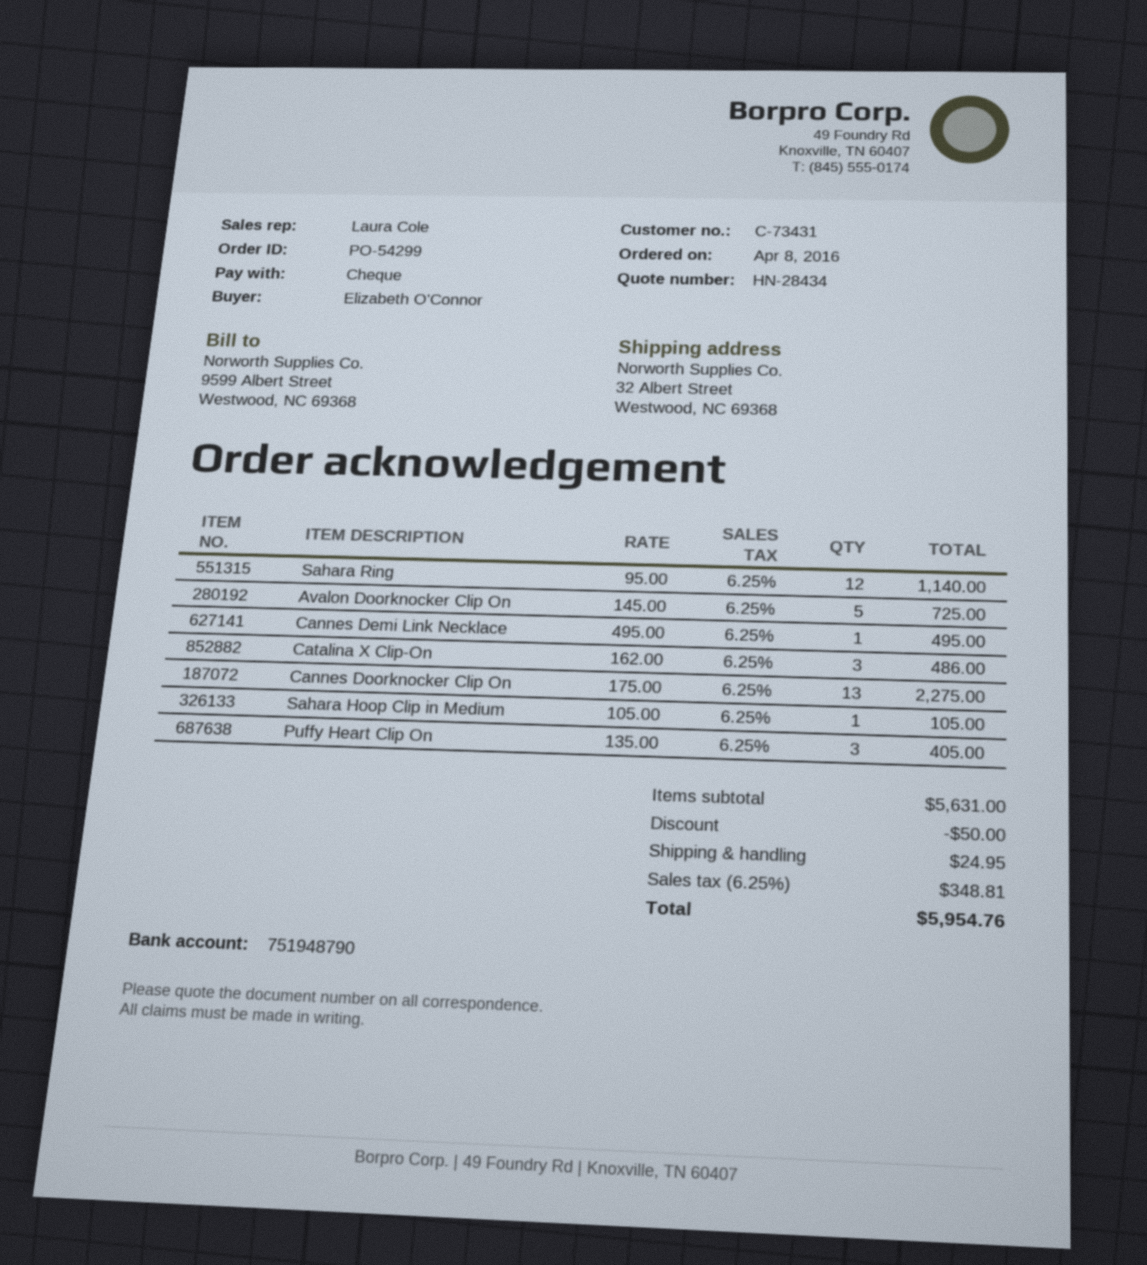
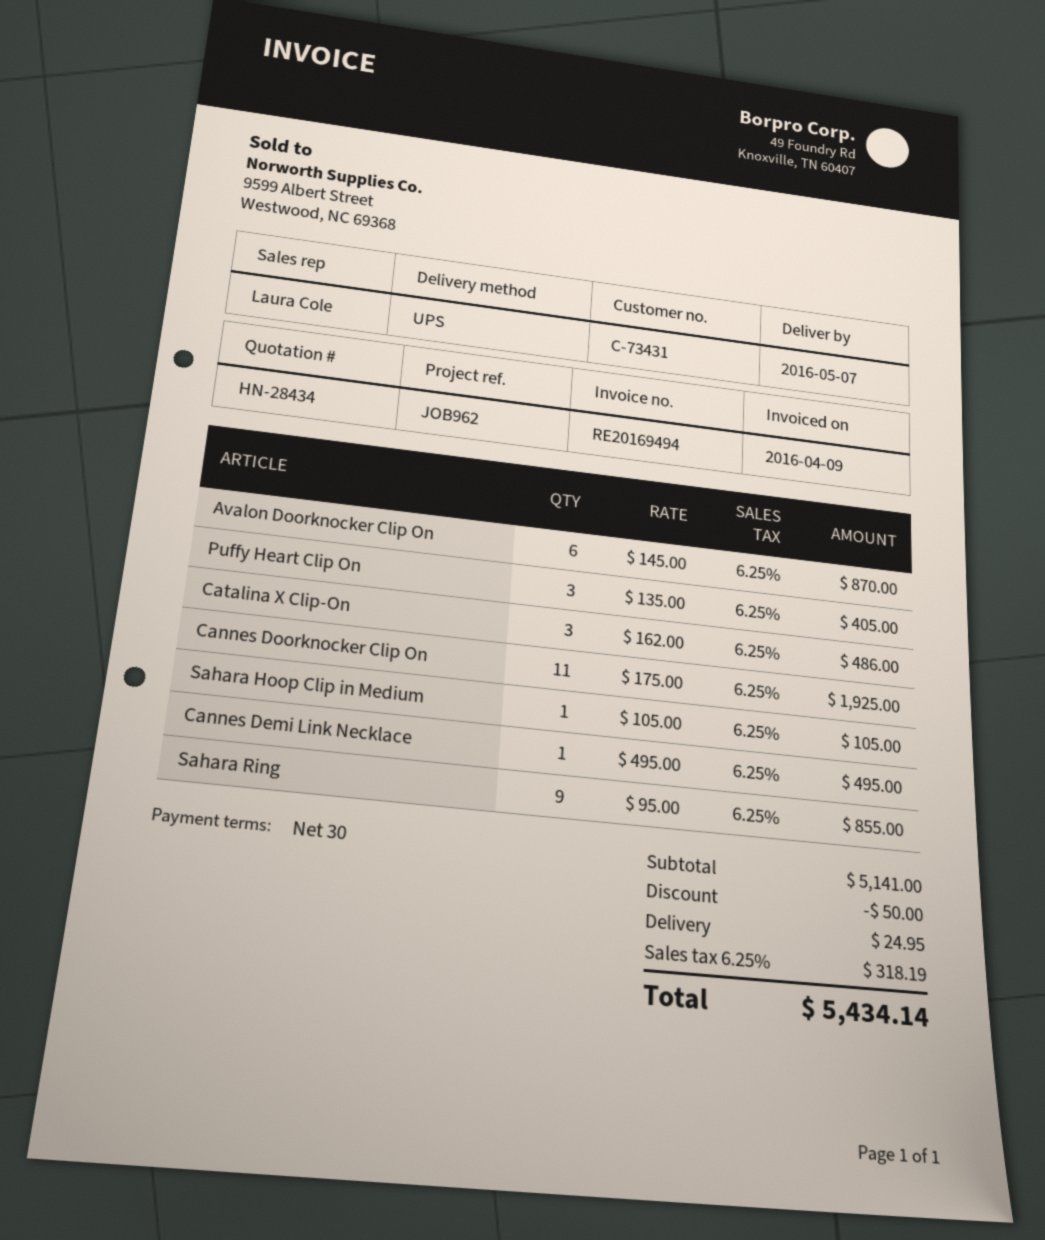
Sahara Ring: 12 x 95.00 = 1140.00 -> 9 x 95.00 = 855.00
Avalon Doorknocker Clip On: 5 x 145.00 = 725.00 -> 6 x 145.00 = 870.00
Cannes Doorknocker Clip On: 13 x 175.00 = 2275.00 -> 11 x 175.00 = 1925.00
subtotal: 5631.00 -> 5141.00
tax: 6.25% = 348.81 -> 6.25% = 318.19
total: 5954.76 -> 5434.14

